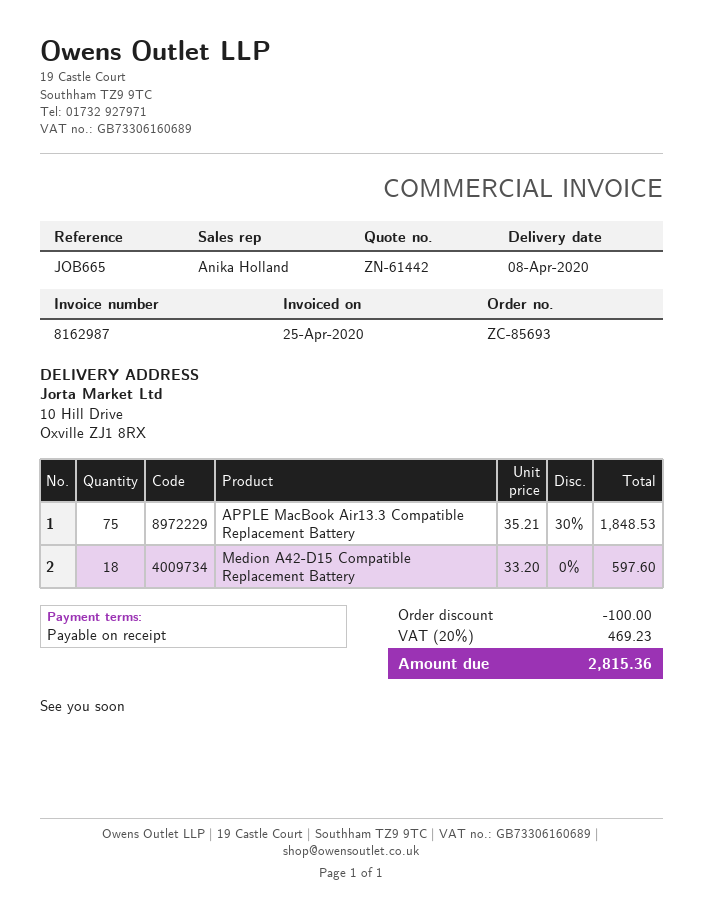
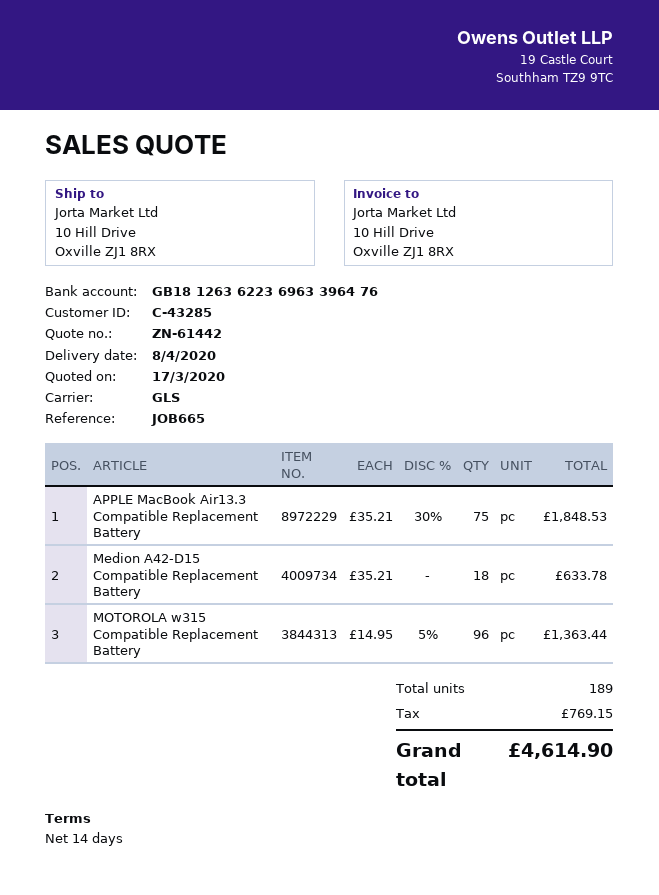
payment terms: on receipt -> 14 days
Medion A42-D15 Compatible Replacement Battery: 18 x 33.20 = 597.60 -> 18 x 35.21 = 633.78
MOTOROLA w315 Compatible Replacement Battery: none -> 96 x 14.95 - 5% = 1363.44
discount: 100.00 -> none
tax: 469.23 -> 769.15
total: 2815.36 -> 4614.90

